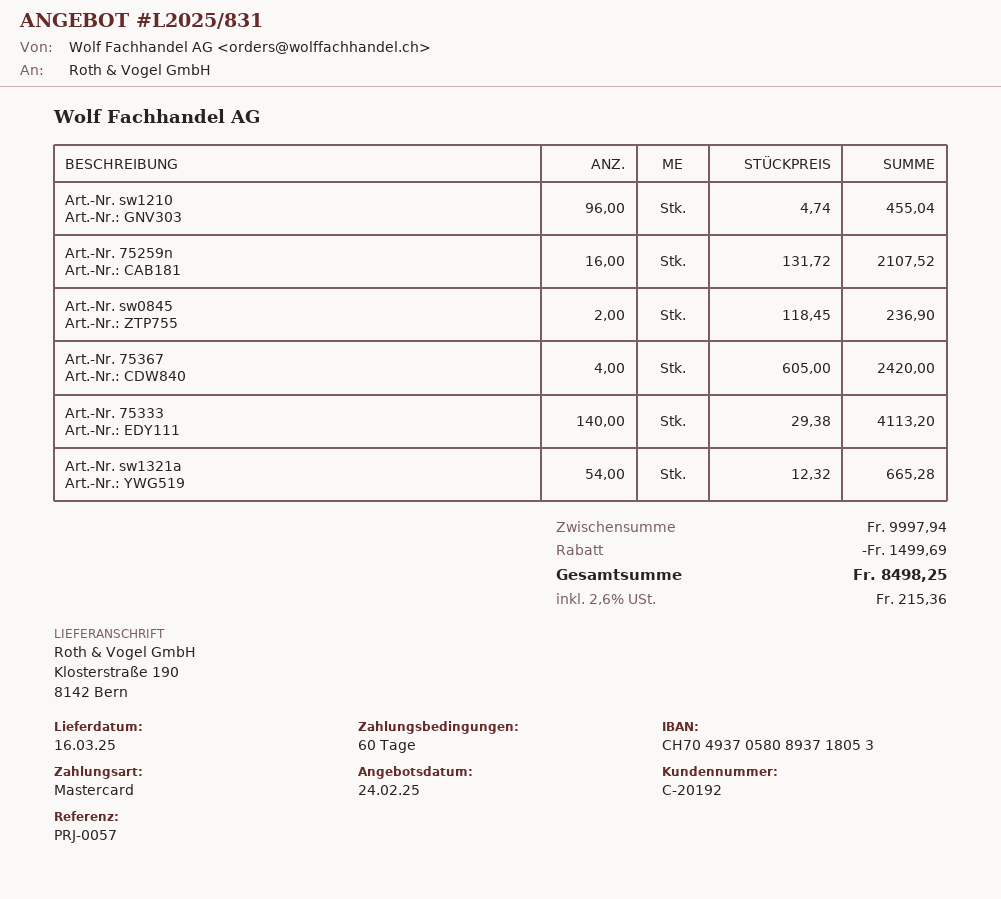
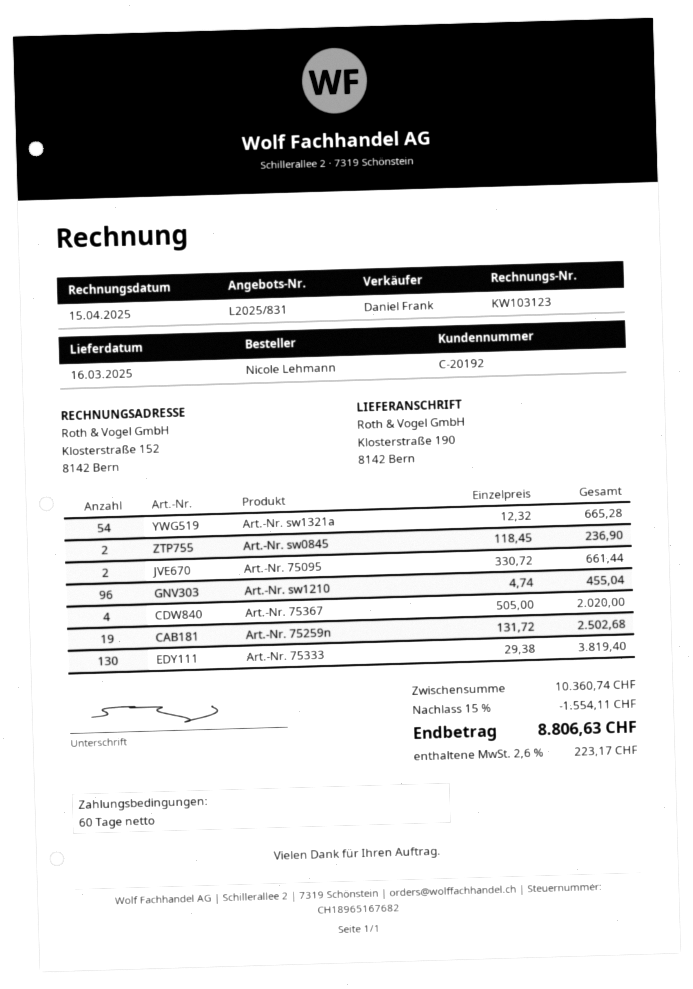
Art.-Nr. 75259n: 16 x 131.72 = 2107.52 -> 19 x 131.72 = 2502.68
Art.-Nr. 75367: 4 x 605.00 = 2420.00 -> 4 x 505.00 = 2020.00
Art.-Nr. 75333: 140 x 29.38 = 4113.20 -> 130 x 29.38 = 3819.40
Art.-Nr. 75095: none -> 2 x 330.72 = 661.44
subtotal: 9997.94 -> 10360.74
discount: 1499.69 -> 1554.11
tax: 2.6% = 215.36 -> 2.6% = 223.17
total: 8498.25 -> 8806.63

